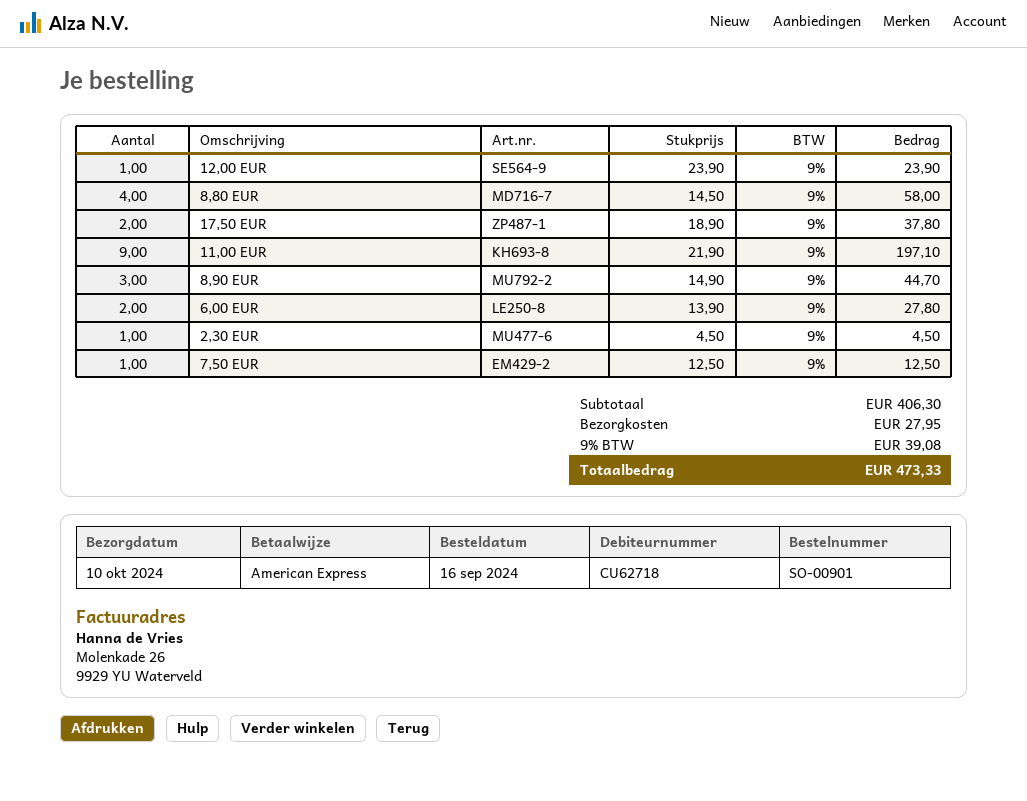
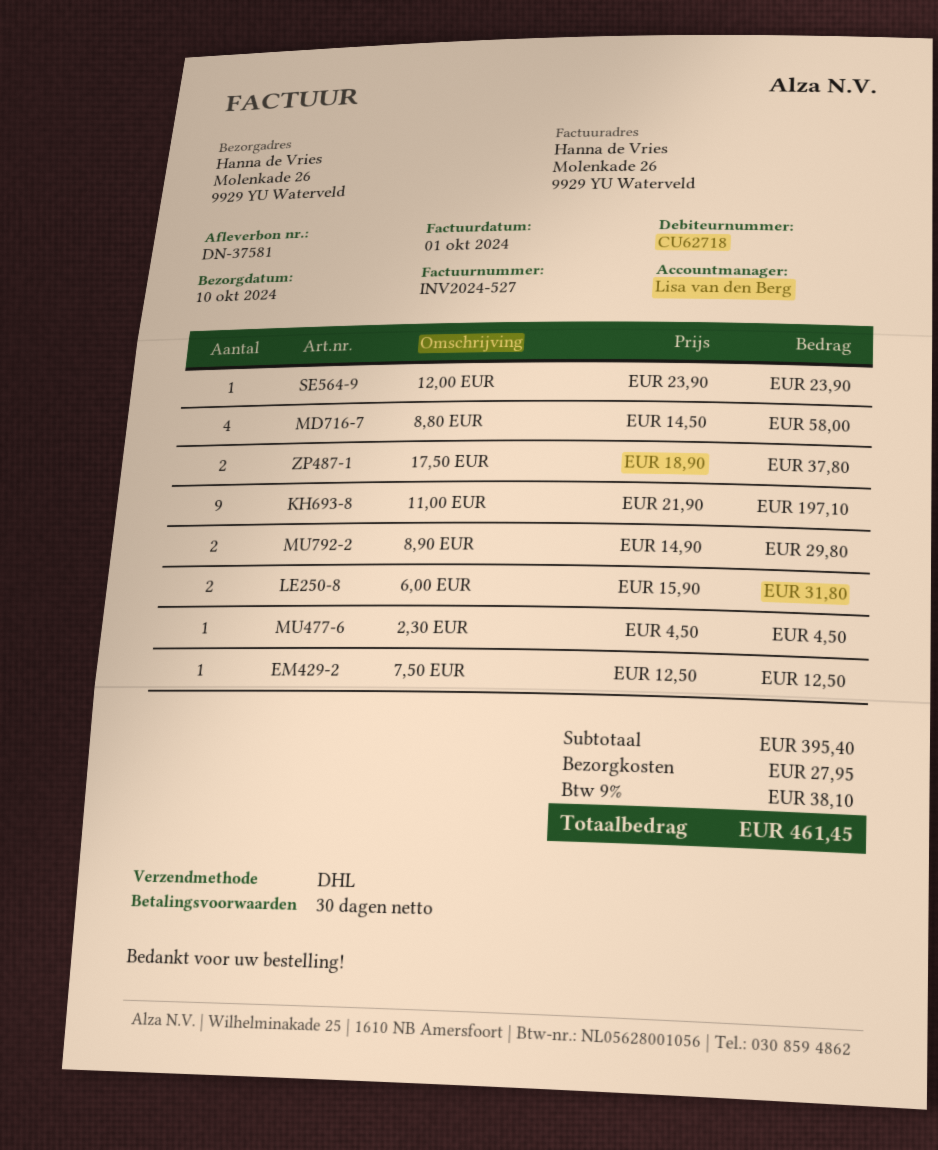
8,90 EUR: 3 x 14.90 = 44.70 -> 2 x 14.90 = 29.80
6,00 EUR: 2 x 13.90 = 27.80 -> 2 x 15.90 = 31.80
subtotal: 406.30 -> 395.40
tax: 9% = 39.08 -> 9% = 38.10
total: 473.33 -> 461.45

